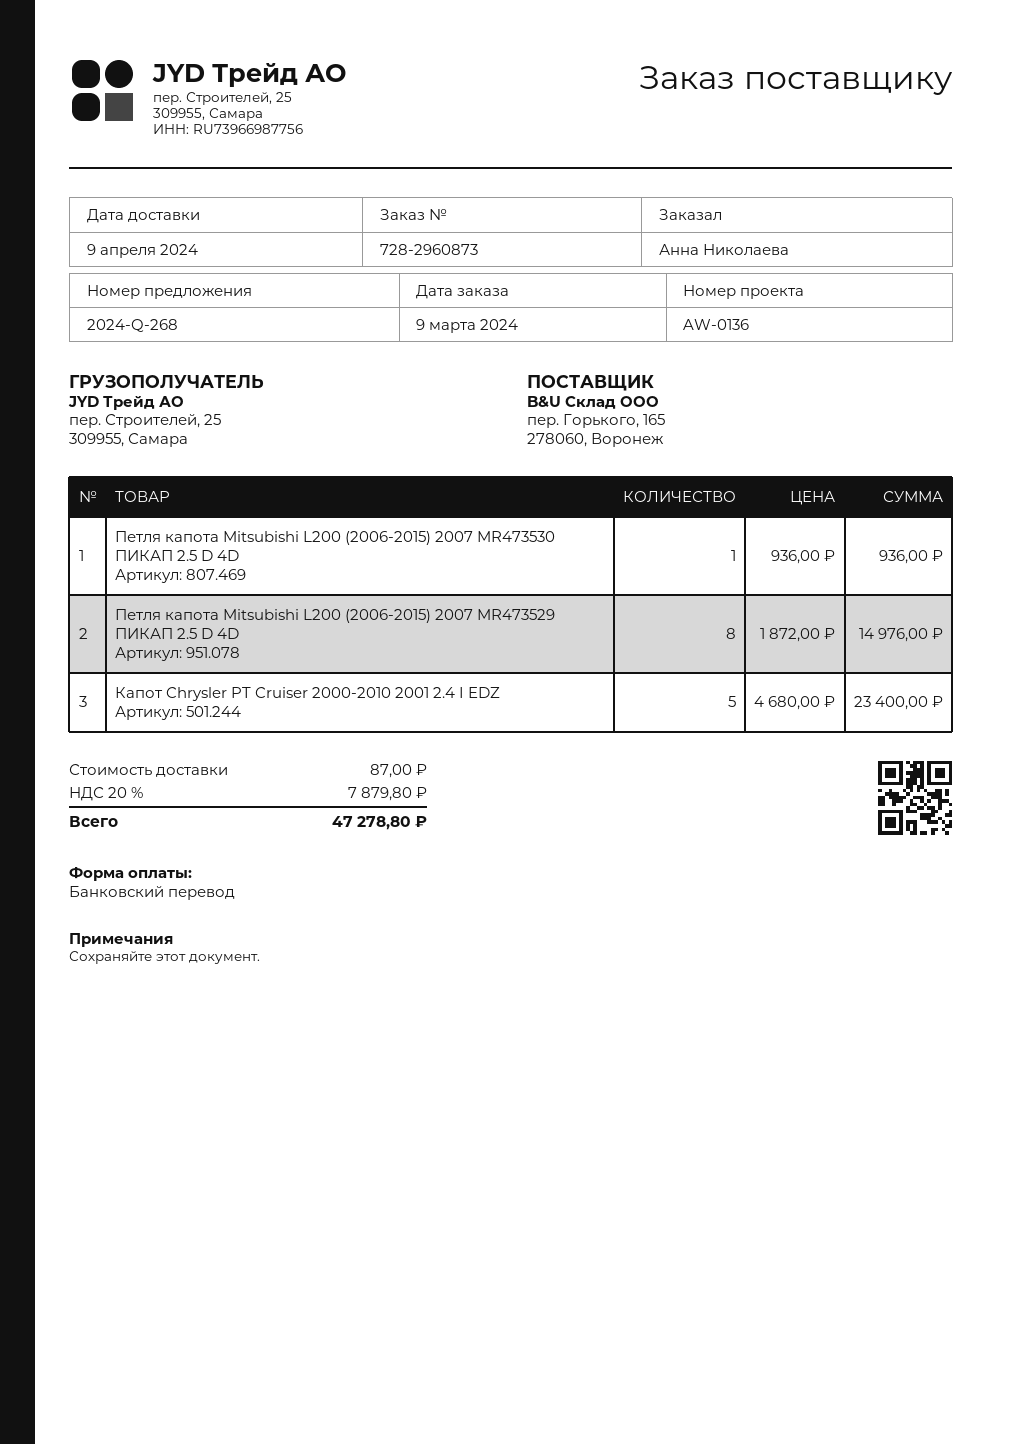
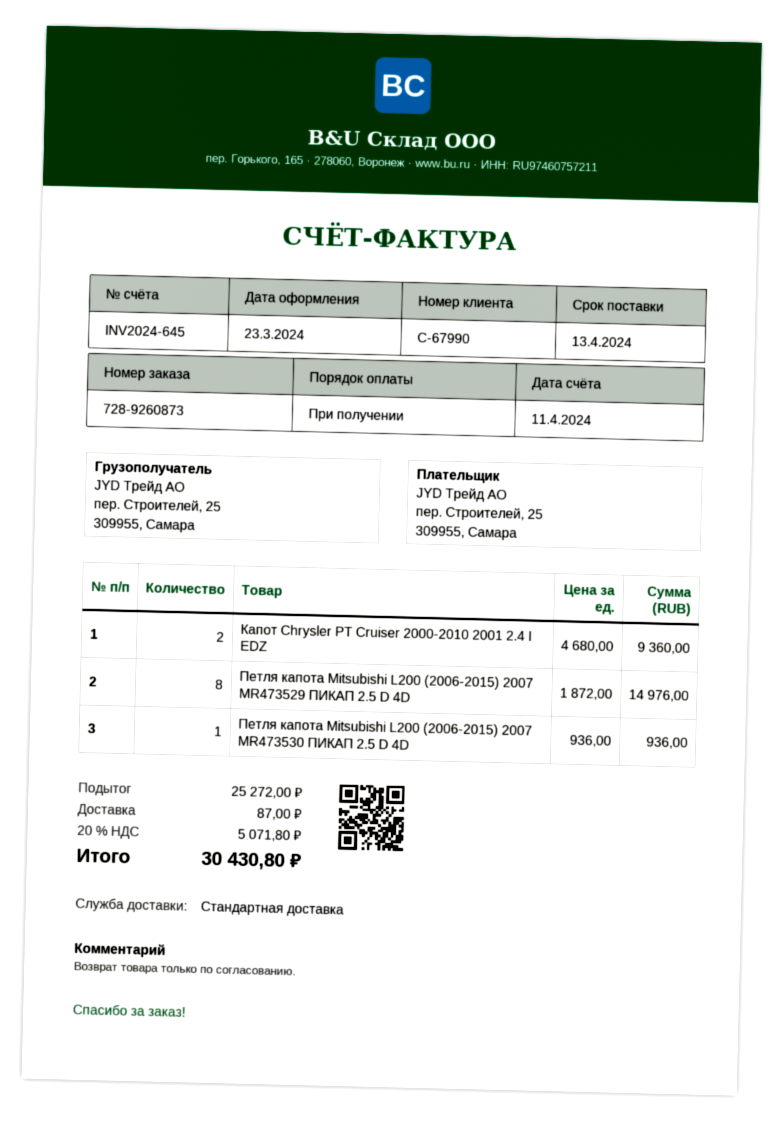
order number: 728-2960873 -> 728-9260873
order date: 2024-03-09 -> 2024-03-23
delivery date: 2024-04-09 -> 2024-04-13
Капот Chrysler PT Cruiser 2000-2010 2001 2.4 I EDZ: 5 x 4680.00 = 23400.00 -> 2 x 4680.00 = 9360.00
tax: 20% = 7879.80 -> 20% = 5071.80
total: 47278.80 -> 30430.80

